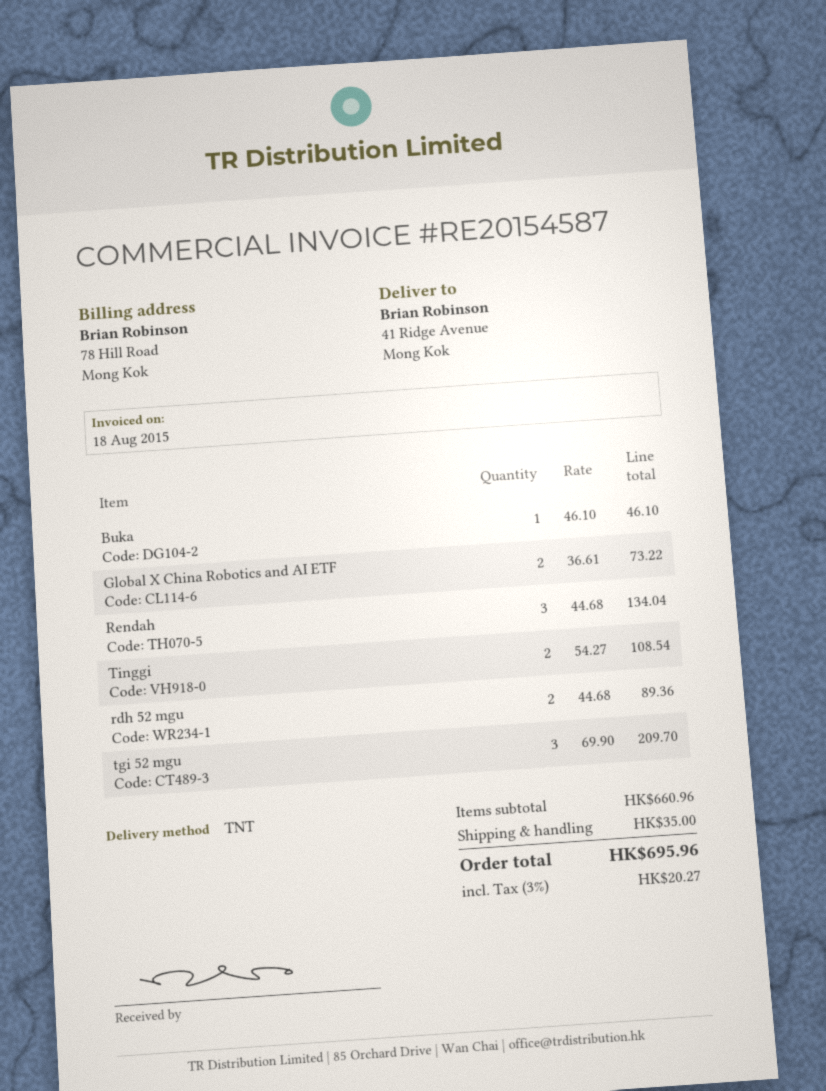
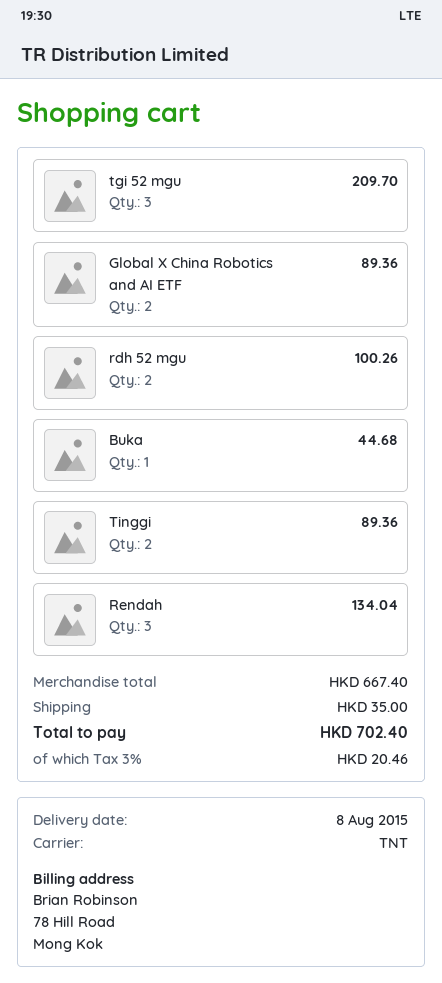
Buka: 1 for 46.10 -> 1 for 44.68
Global X China Robotics and AI ETF: 2 for 73.22 -> 2 for 89.36
Tinggi: 2 for 108.54 -> 2 for 89.36
rdh 52 mgu: 2 for 89.36 -> 2 for 100.26
subtotal: 660.96 -> 667.40
tax: 3% = 20.27 -> 3% = 20.46
total: 695.96 -> 702.40

